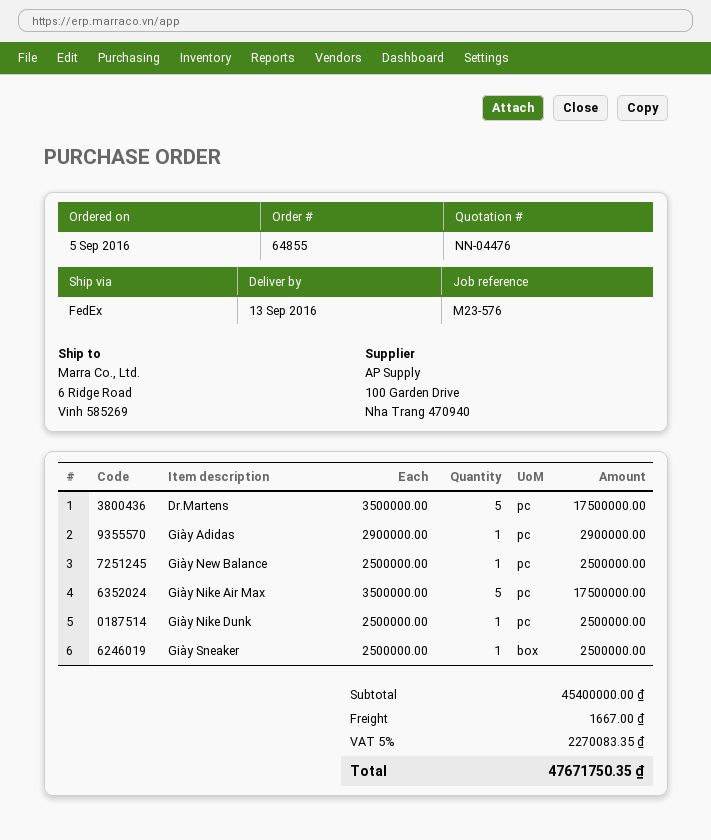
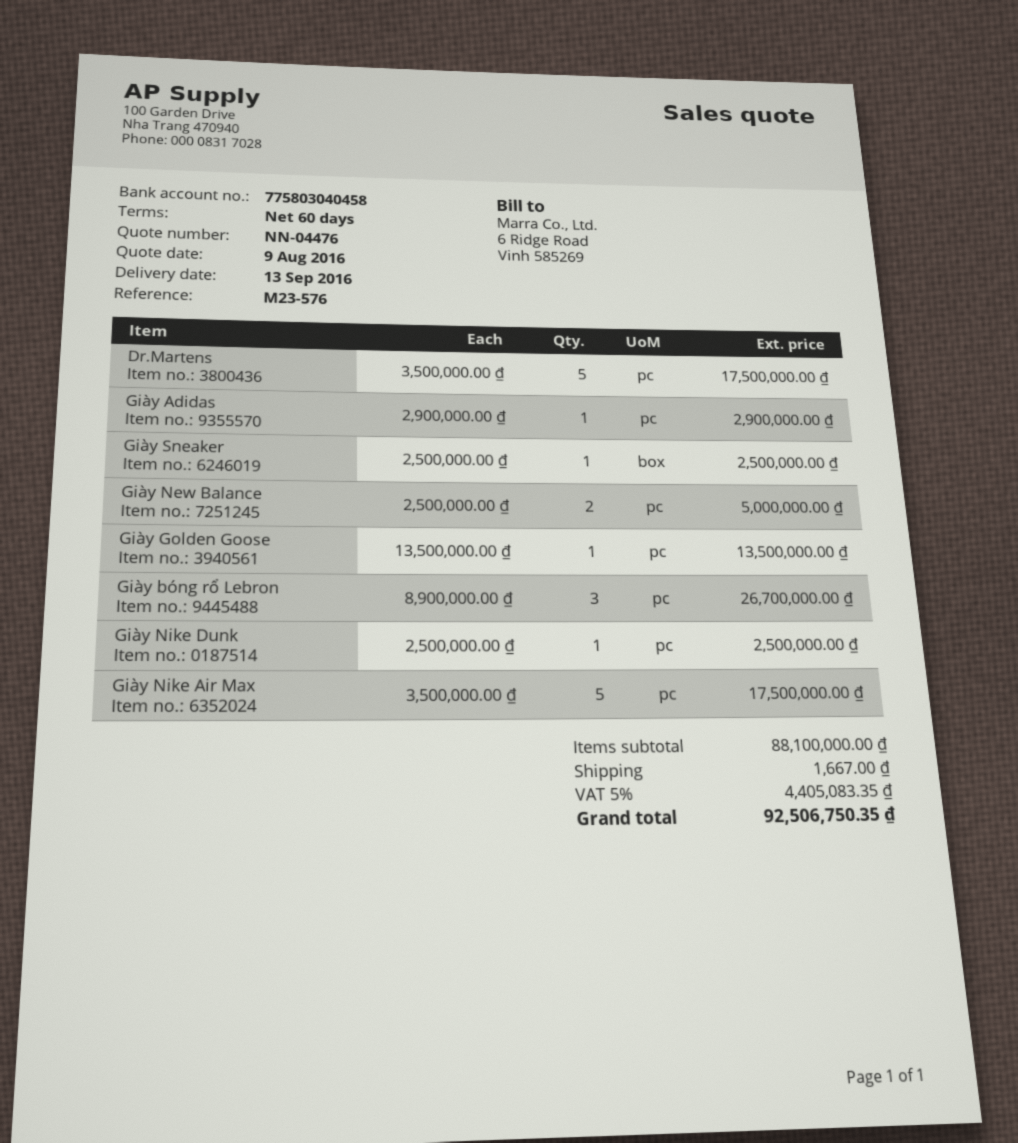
Giày New Balance: 1 x 2500000.00 = 2500000.00 -> 2 x 2500000.00 = 5000000.00
Giày Golden Goose: none -> 1 x 13500000.00 = 13500000.00
Giày bóng rổ Lebron: none -> 3 x 8900000.00 = 26700000.00
subtotal: 45400000.00 -> 88100000.00
tax: 5% = 2270083.35 -> 5% = 4405083.35
total: 47671750.35 -> 92506750.35

